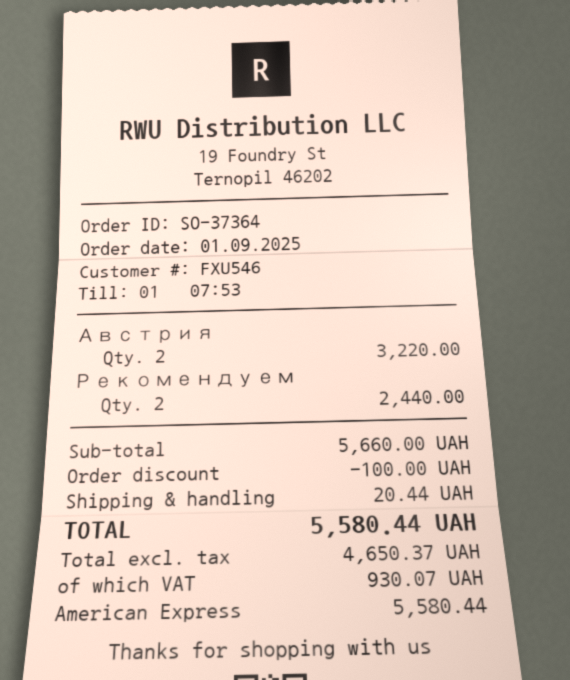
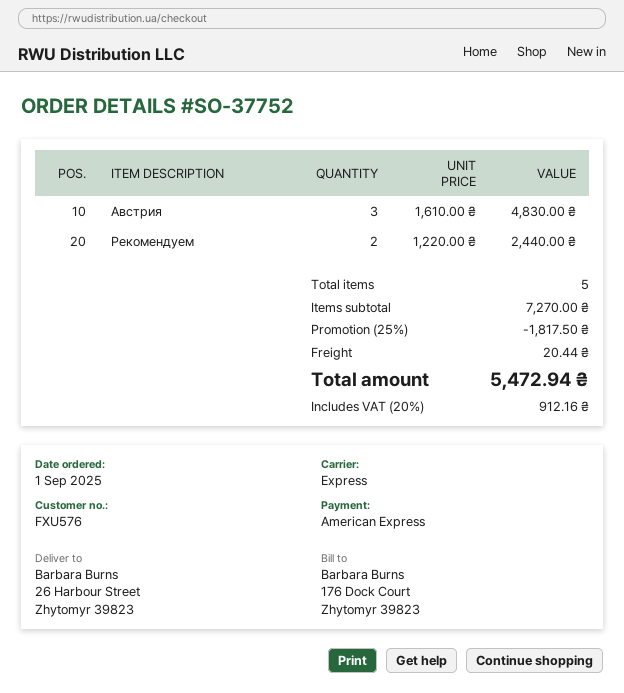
order number: SO-37364 -> SO-37752
customer number: FXU546 -> FXU576
Австрия: 2 for 3220.00 -> 3 for 4830.00
subtotal: 5660.00 -> 7270.00
discount: 100.00 -> 1817.50
tax: 930.07 -> 912.16
total: 5580.44 -> 5472.94

